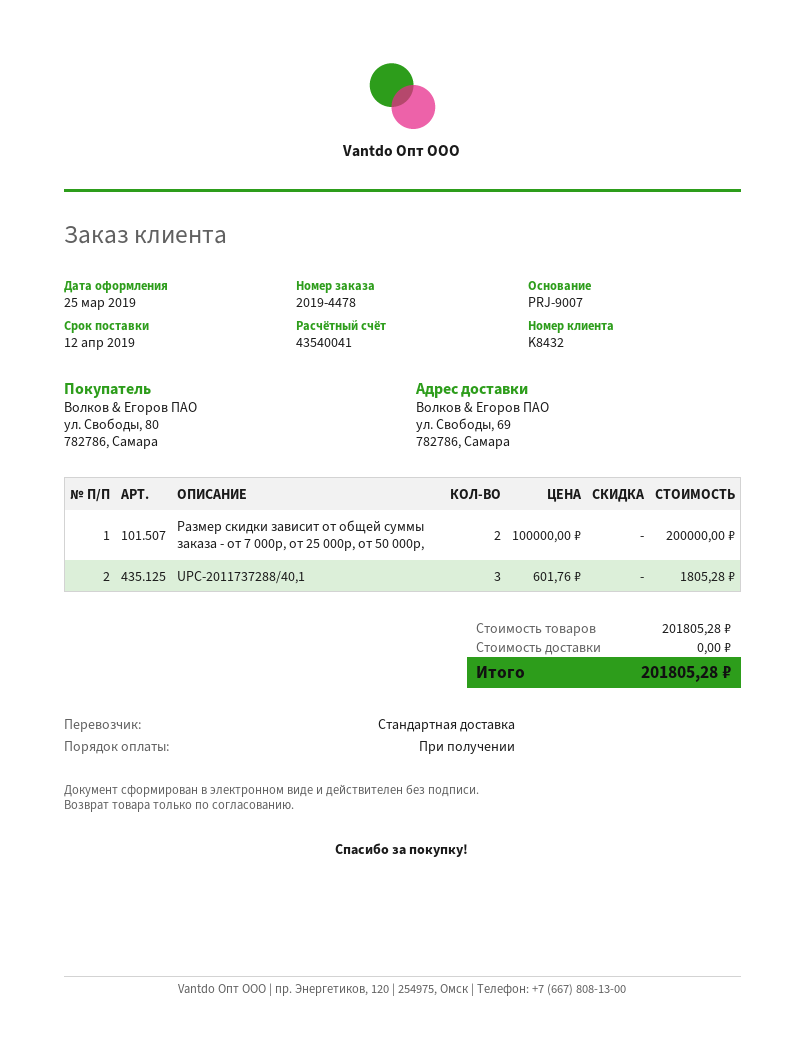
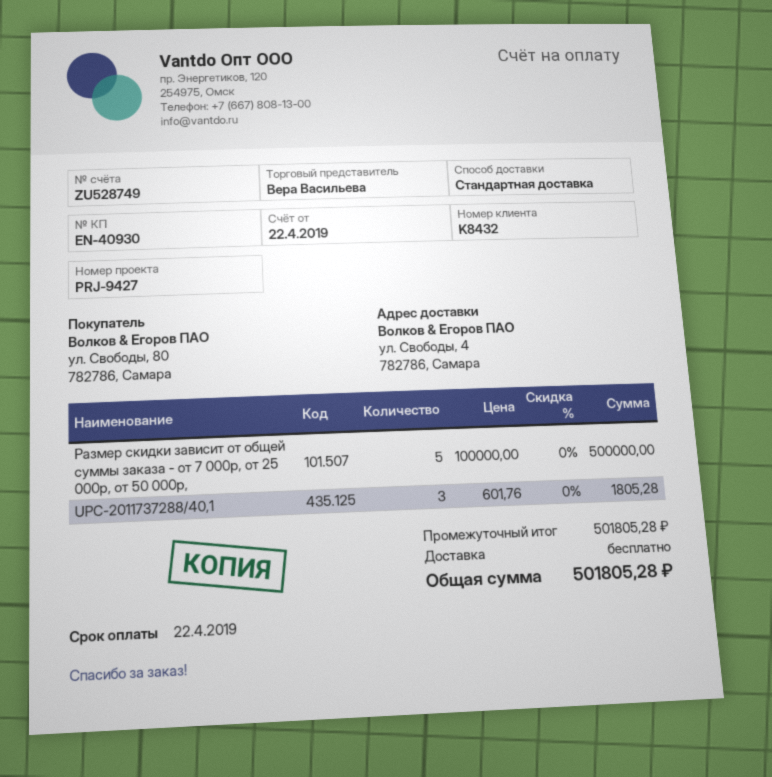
reference: PRJ-9007 -> PRJ-9427
ship to: ул. Свободы, 69, 782786, Самара -> ул. Свободы, 4, 782786, Самара
Размер скидки зависит от общей суммы заказа - от 7 000р, от 25 000р, от 50 000р,: 2 x 100000.00 = 200000.00 -> 5 x 100000.00 = 500000.00
subtotal: 201805.28 -> 501805.28
total: 201805.28 -> 501805.28

